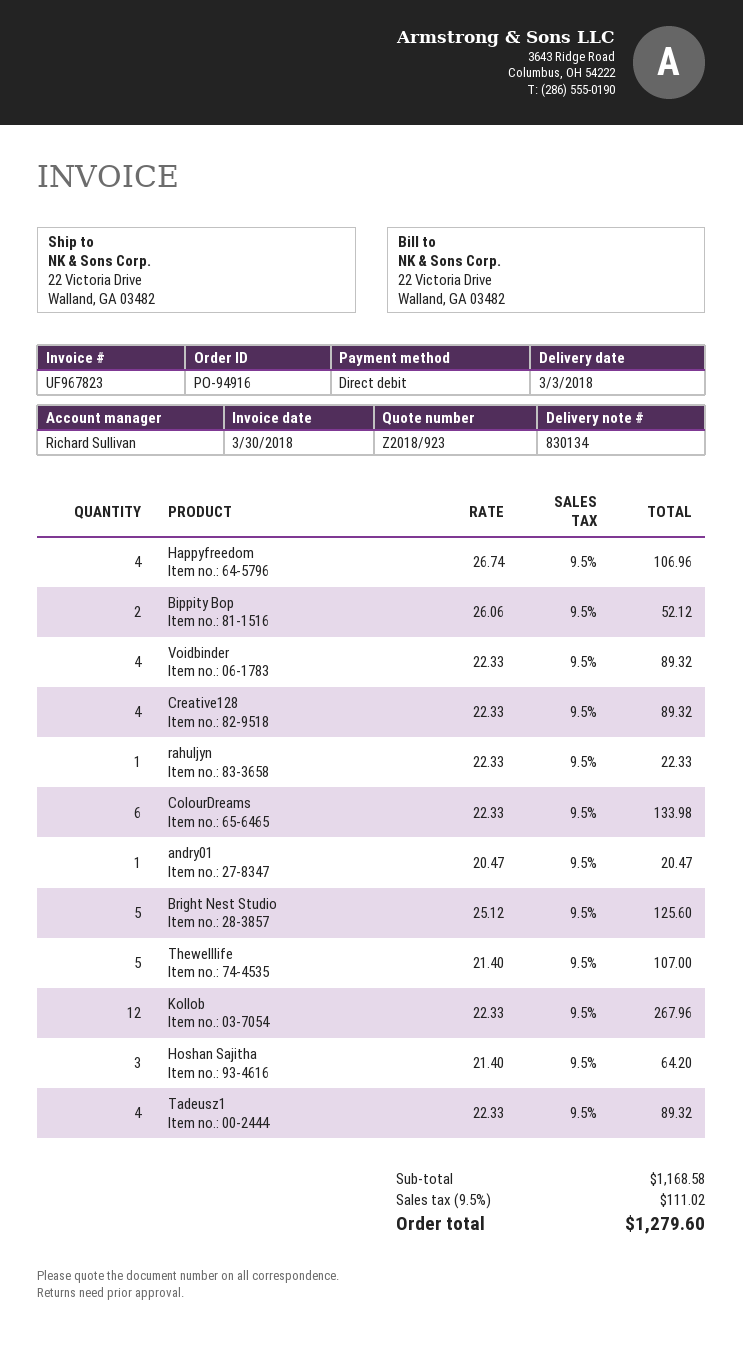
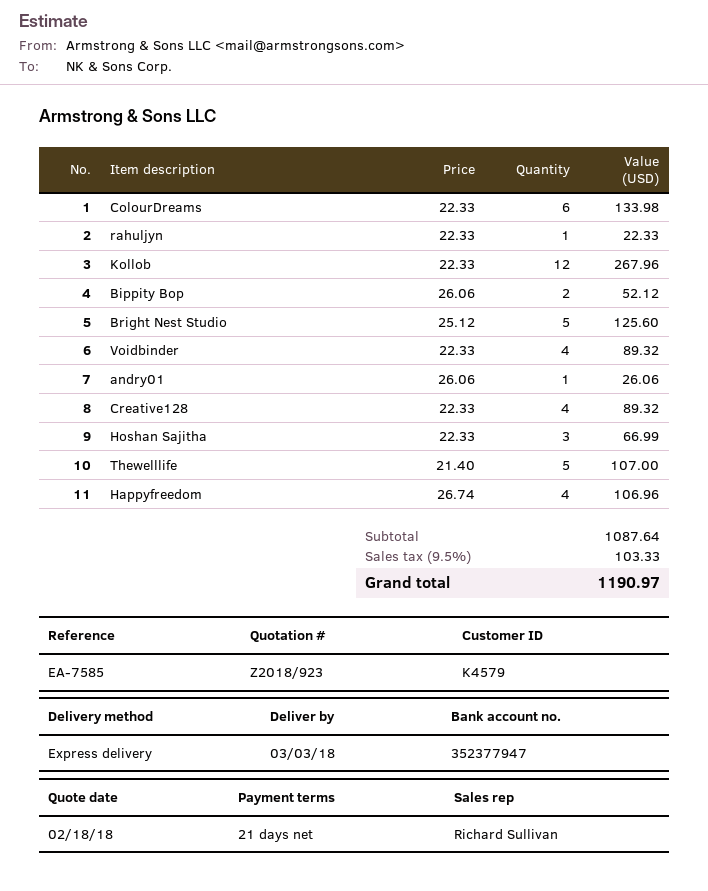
andry01: 1 x 20.47 = 20.47 -> 1 x 26.06 = 26.06
Hoshan Sajitha: 3 x 21.40 = 64.20 -> 3 x 22.33 = 66.99
Tadeusz1: 4 x 22.33 = 89.32 -> none
subtotal: 1168.58 -> 1087.64
tax: 9.5% = 111.02 -> 9.5% = 103.33
total: 1279.60 -> 1190.97

